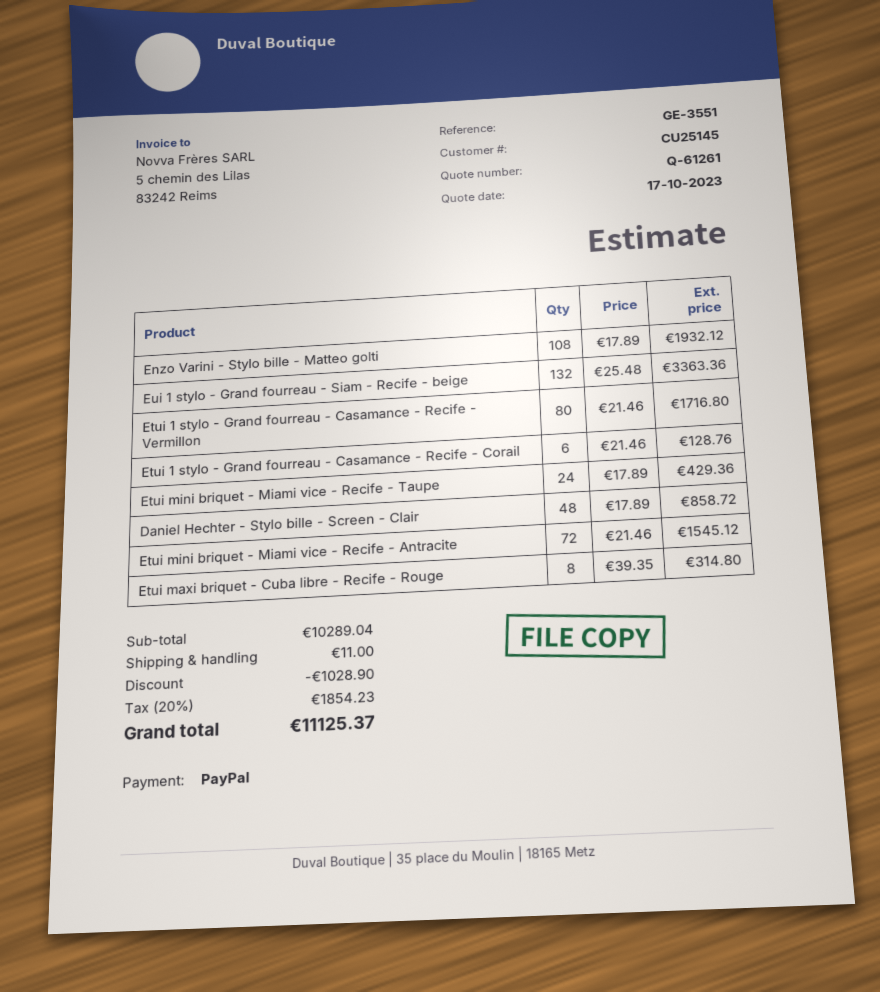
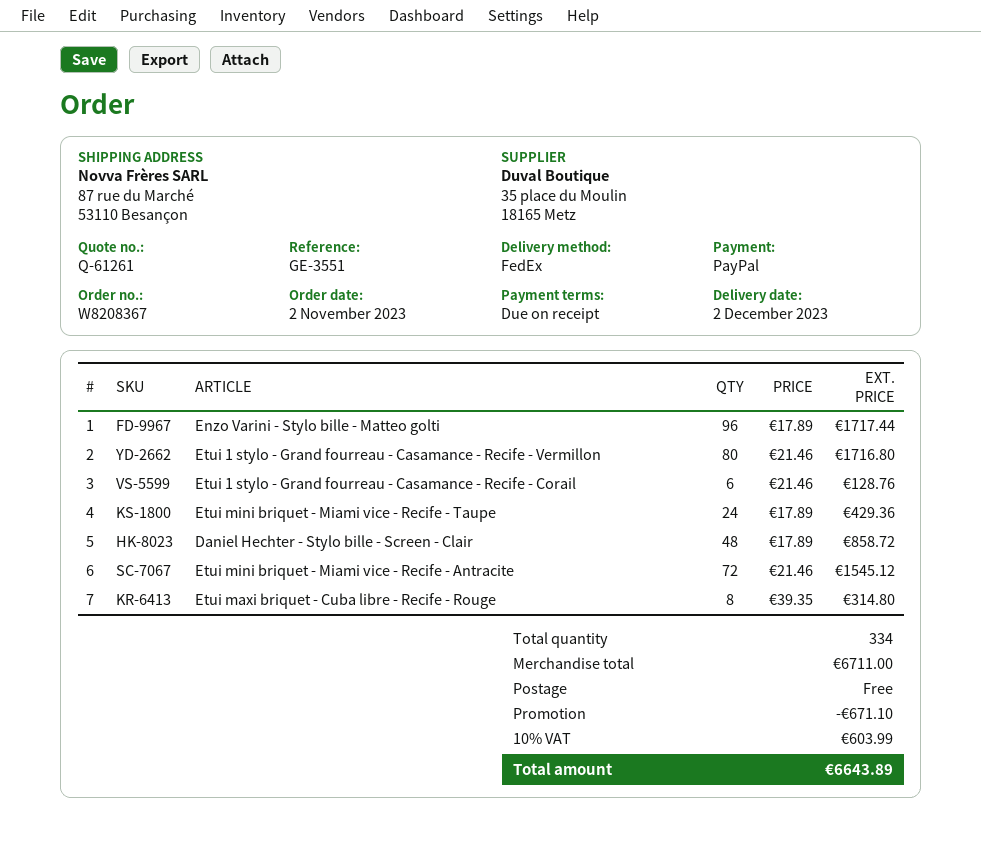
Enzo Varini - Stylo bille - Matteo golti: 108 x 17.89 = 1932.12 -> 96 x 17.89 = 1717.44
Eui 1 stylo - Grand fourreau - Siam - Recife - beige: 132 x 25.48 = 3363.36 -> none
subtotal: 10289.04 -> 6711.00
discount: 1028.90 -> 671.10
shipping: 11.00 -> 0.00
tax: 20% = 1854.23 -> 10% = 603.99
total: 11125.37 -> 6643.89

